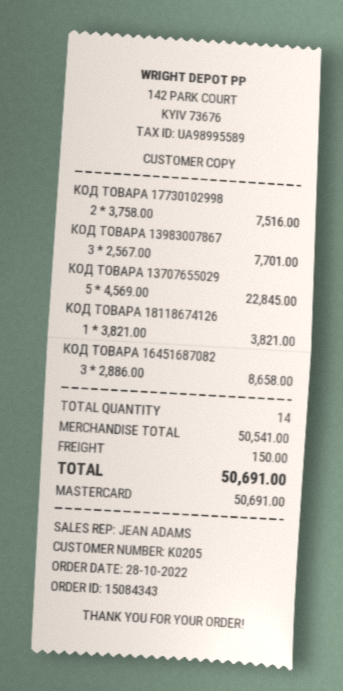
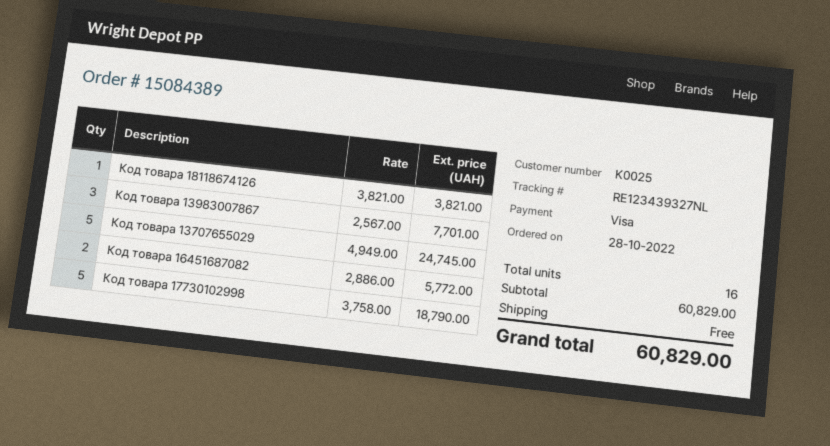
order number: 15084343 -> 15084389
customer number: K0205 -> K0025
payment method: Mastercard -> Visa
КОД ТОВАРА 17730102998: 2 x 3758.00 = 7516.00 -> 5 x 3758.00 = 18790.00
КОД ТОВАРА 13707655029: 5 x 4569.00 = 22845.00 -> 5 x 4949.00 = 24745.00
КОД ТОВАРА 16451687082: 3 x 2886.00 = 8658.00 -> 2 x 2886.00 = 5772.00
total quantity: 14 -> 16
subtotal: 50541.00 -> 60829.00
shipping: 150.00 -> 0.00
total: 50691.00 -> 60829.00

